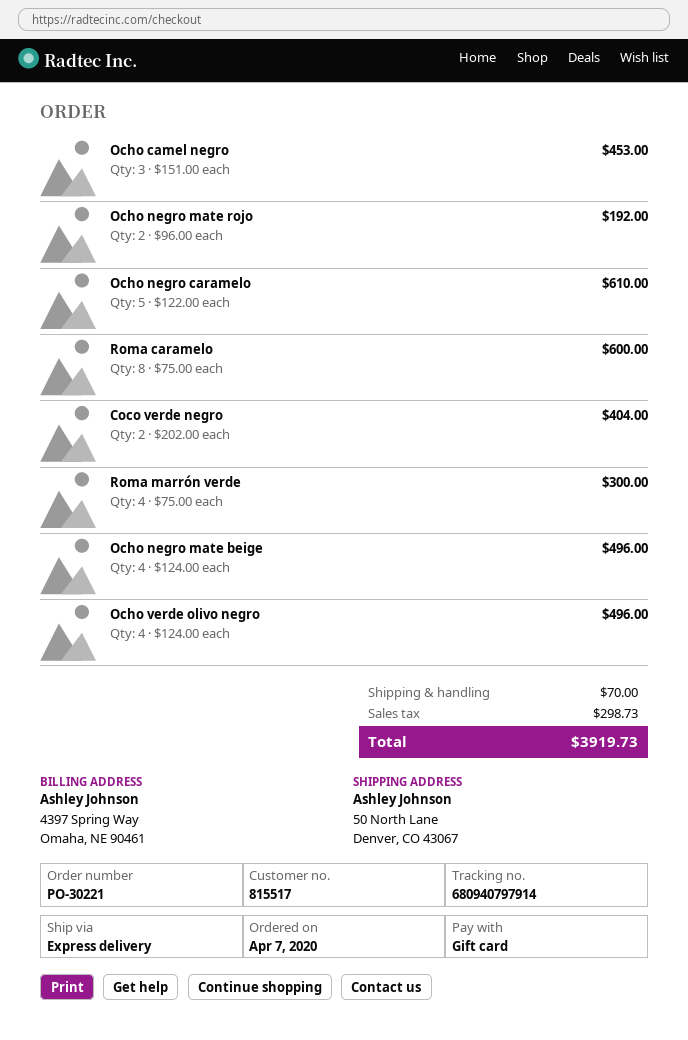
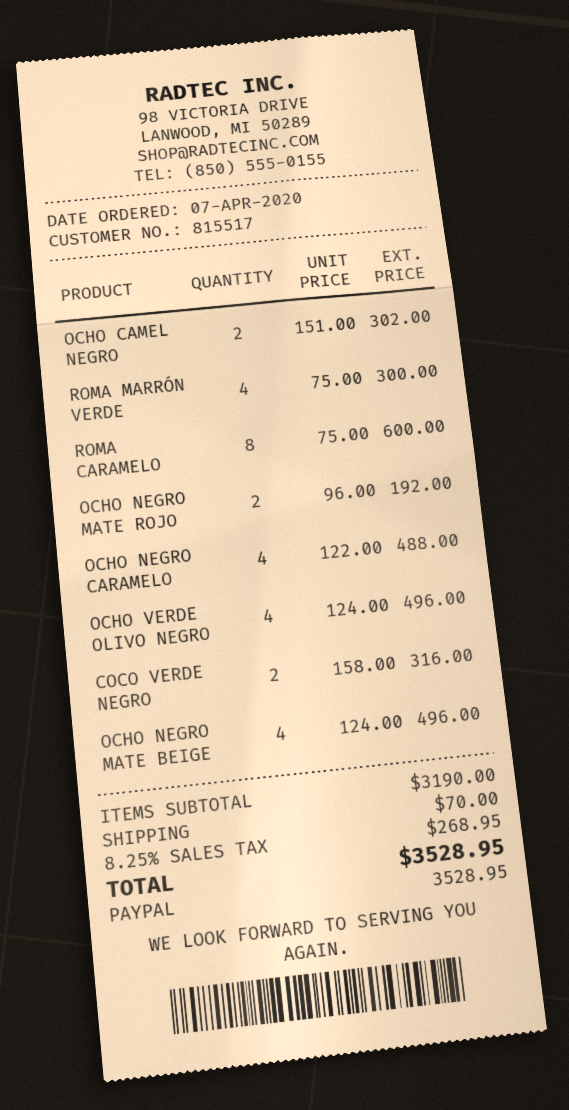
payment method: gift card -> PayPal
Ocho camel negro: 3 x 151.00 = 453.00 -> 2 x 151.00 = 302.00
Ocho negro caramelo: 5 x 122.00 = 610.00 -> 4 x 122.00 = 488.00
Coco verde negro: 2 x 202.00 = 404.00 -> 2 x 158.00 = 316.00
tax: 298.73 -> 268.95
total: 3919.73 -> 3528.95

